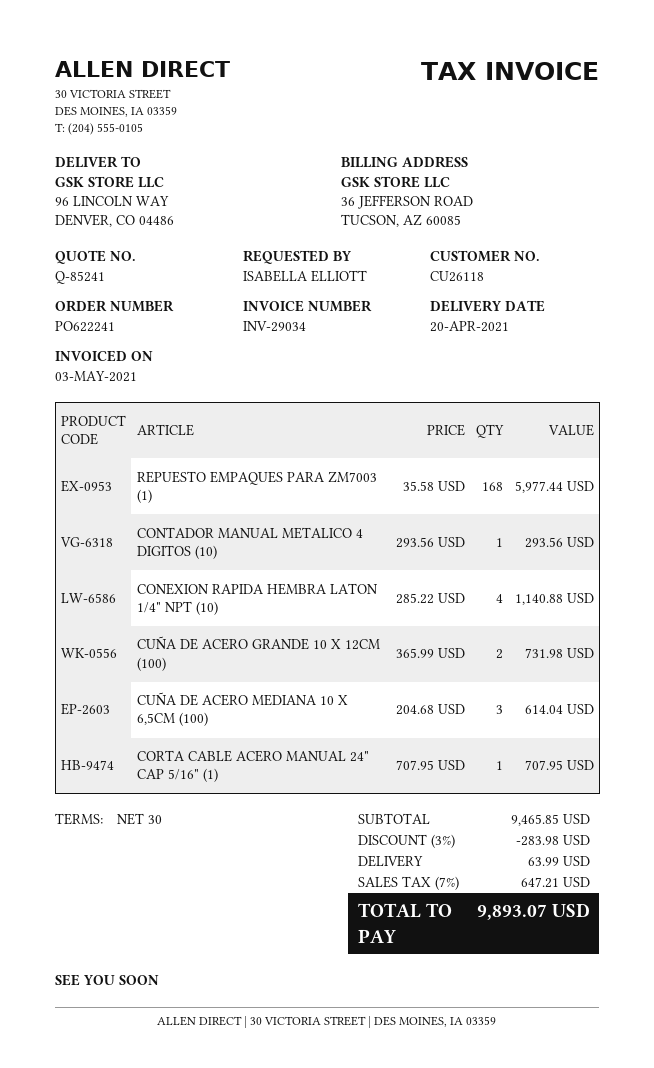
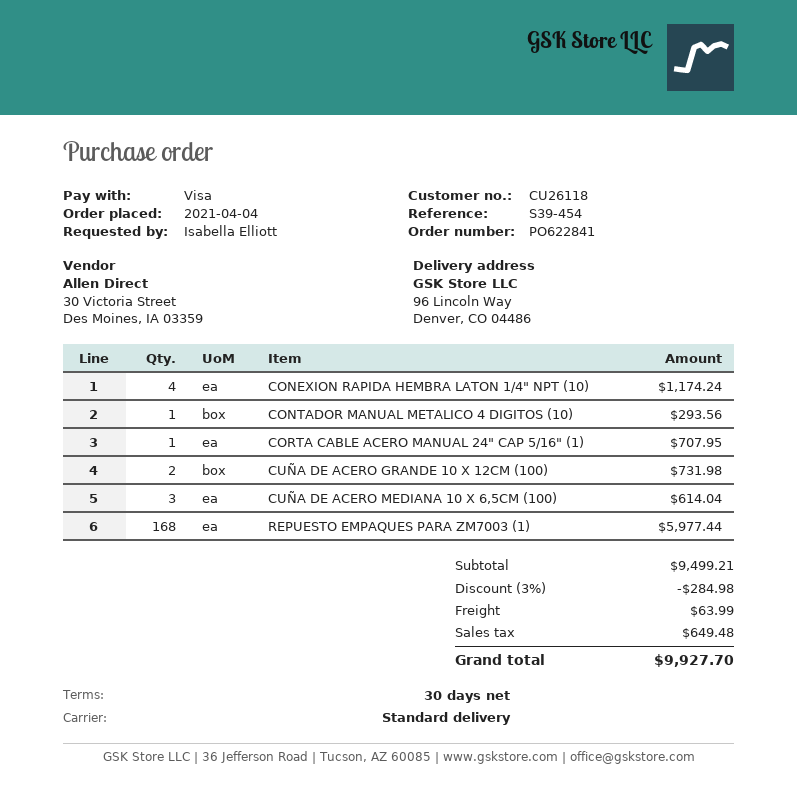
order number: PO622241 -> PO622841
CONEXION RAPIDA HEMBRA LATON 1/4" NPT (10): 4 for 1140.88 -> 4 for 1174.24
subtotal: 9465.85 -> 9499.21
discount: 3% = 283.98 -> 3% = 284.98
tax: 647.21 -> 649.48
total: 9893.07 -> 9927.70

